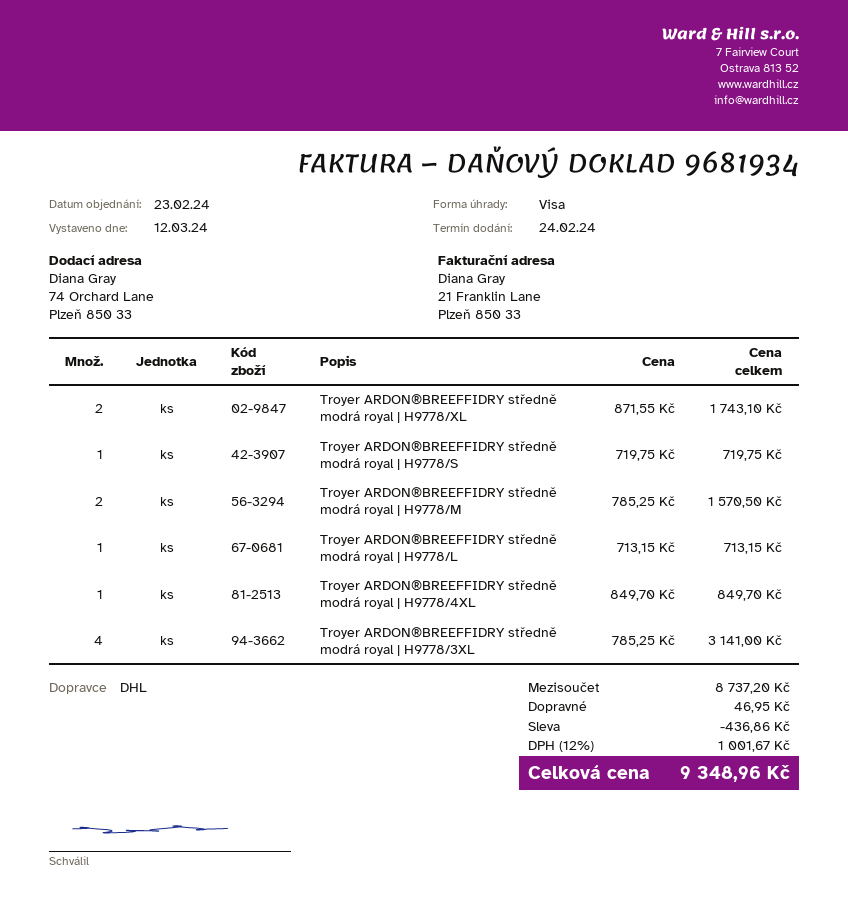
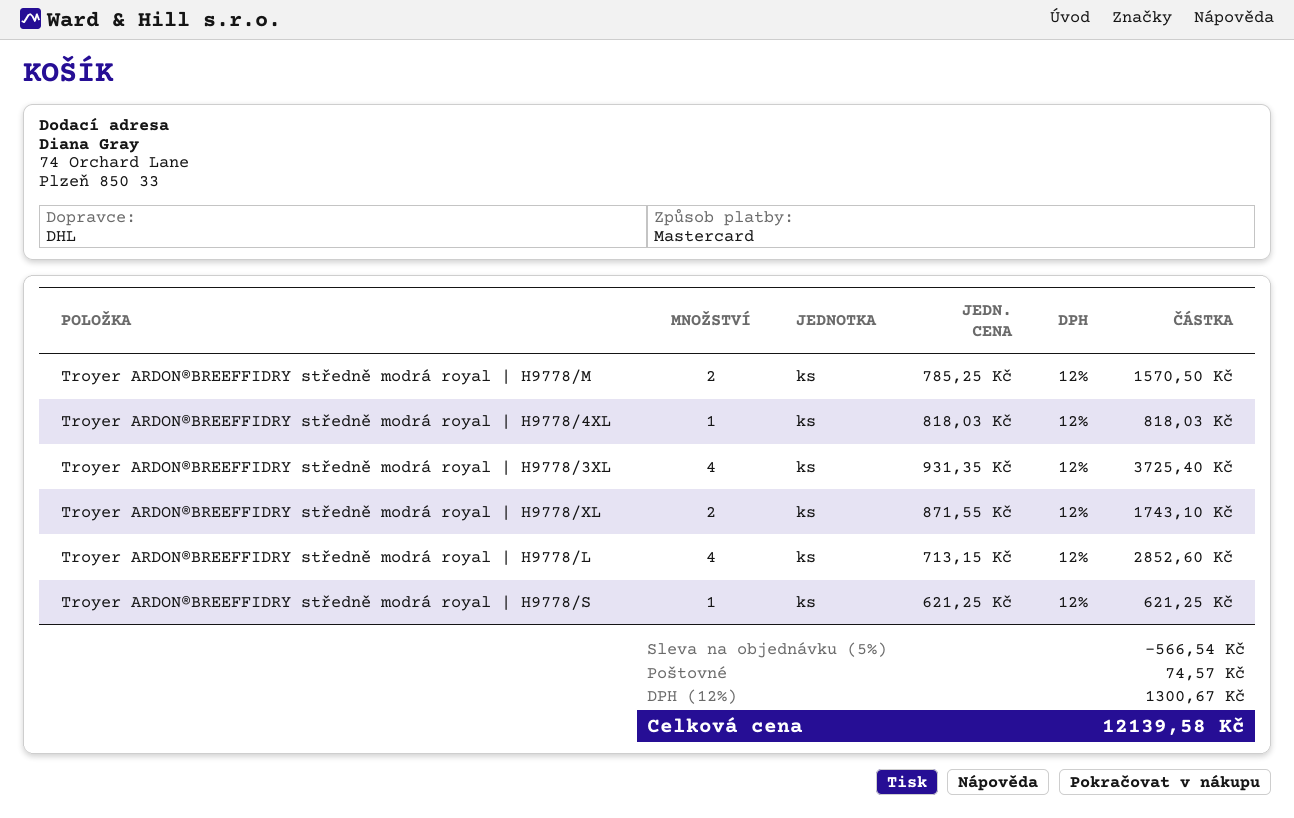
payment method: Visa -> Mastercard
Troyer ARDON®BREEFFIDRY středně modrá royal | H9778/S: 1 x 719.75 = 719.75 -> 1 x 621.25 = 621.25
Troyer ARDON®BREEFFIDRY středně modrá royal | H9778/L: 1 x 713.15 = 713.15 -> 4 x 713.15 = 2852.60
Troyer ARDON®BREEFFIDRY středně modrá royal | H9778/4XL: 1 x 849.70 = 849.70 -> 1 x 818.03 = 818.03
Troyer ARDON®BREEFFIDRY středně modrá royal | H9778/3XL: 4 x 785.25 = 3141.00 -> 4 x 931.35 = 3725.40
discount: 436.86 -> 566.54
shipping: 46.95 -> 74.57
tax: 12% = 1001.67 -> 12% = 1300.67
total: 9348.96 -> 12139.58

